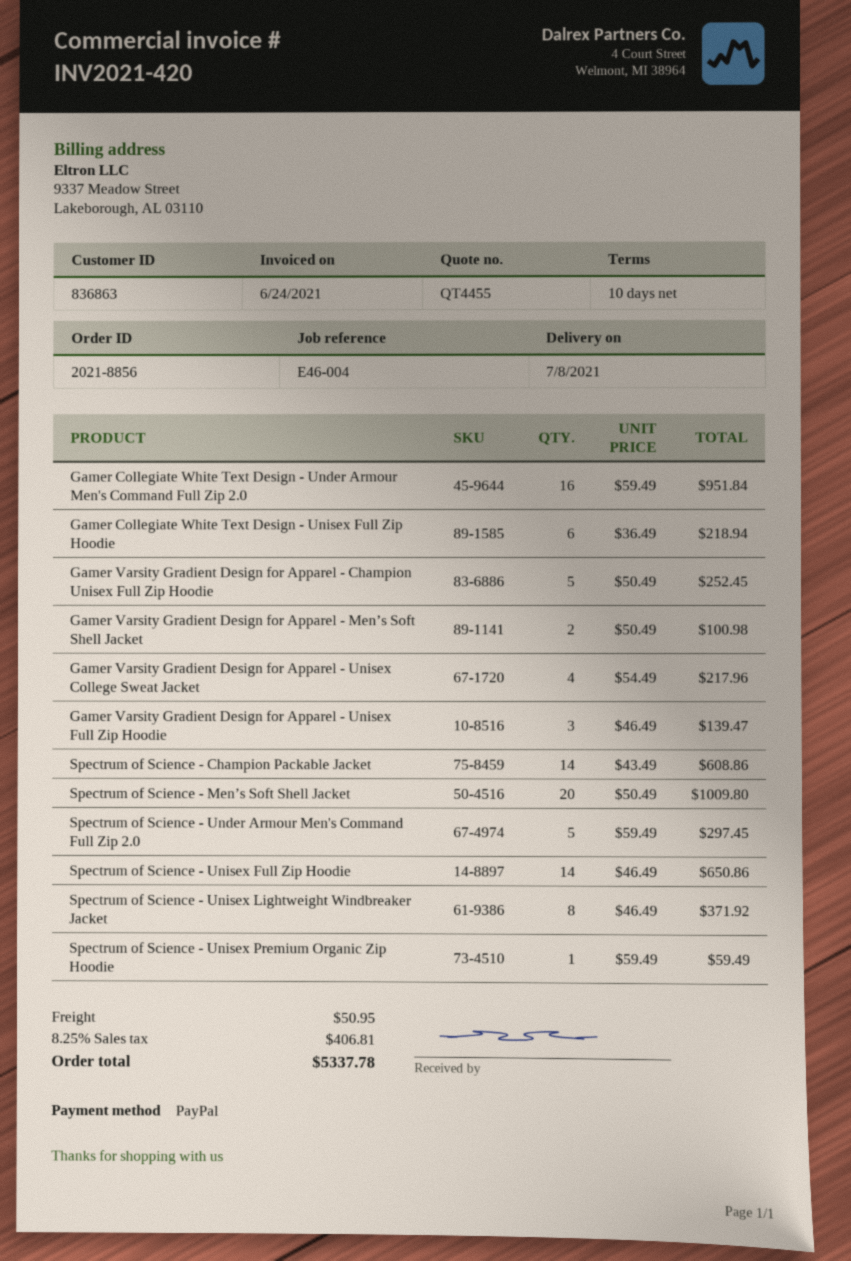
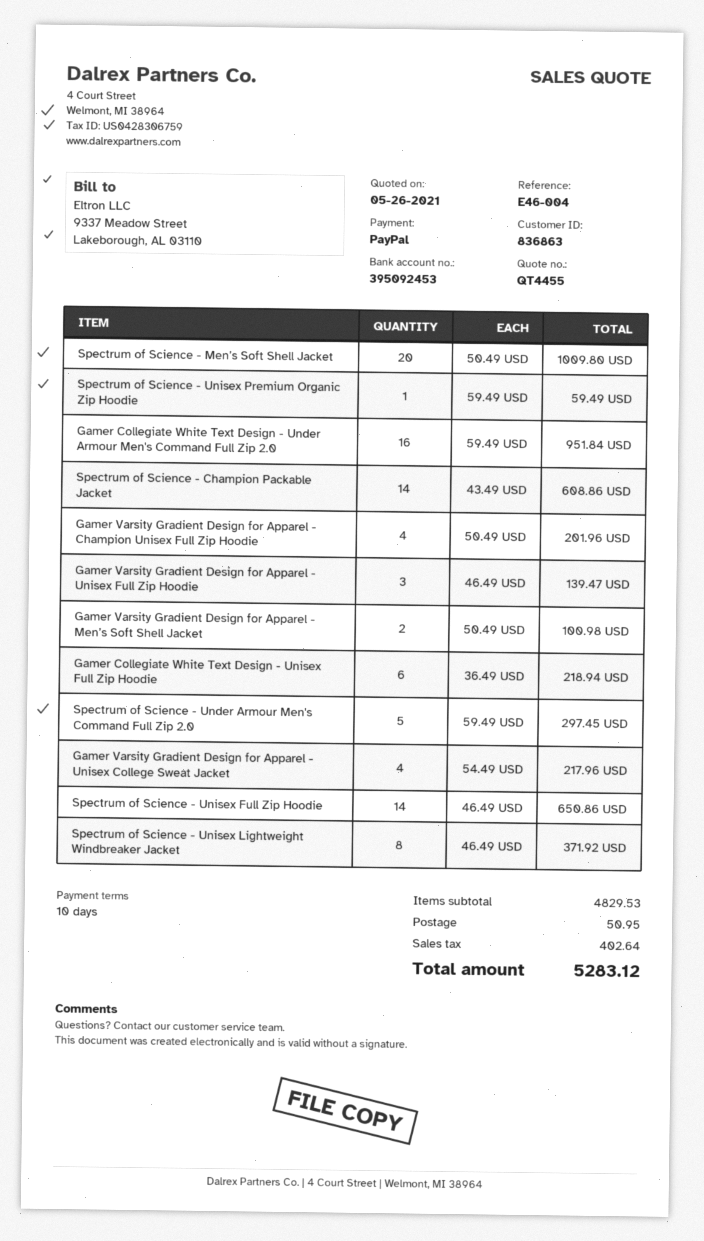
Gamer Varsity Gradient Design for Apparel - Champion Unisex Full Zip Hoodie: 5 x 50.49 = 252.45 -> 4 x 50.49 = 201.96
tax: 406.81 -> 402.64
total: 5337.78 -> 5283.12

